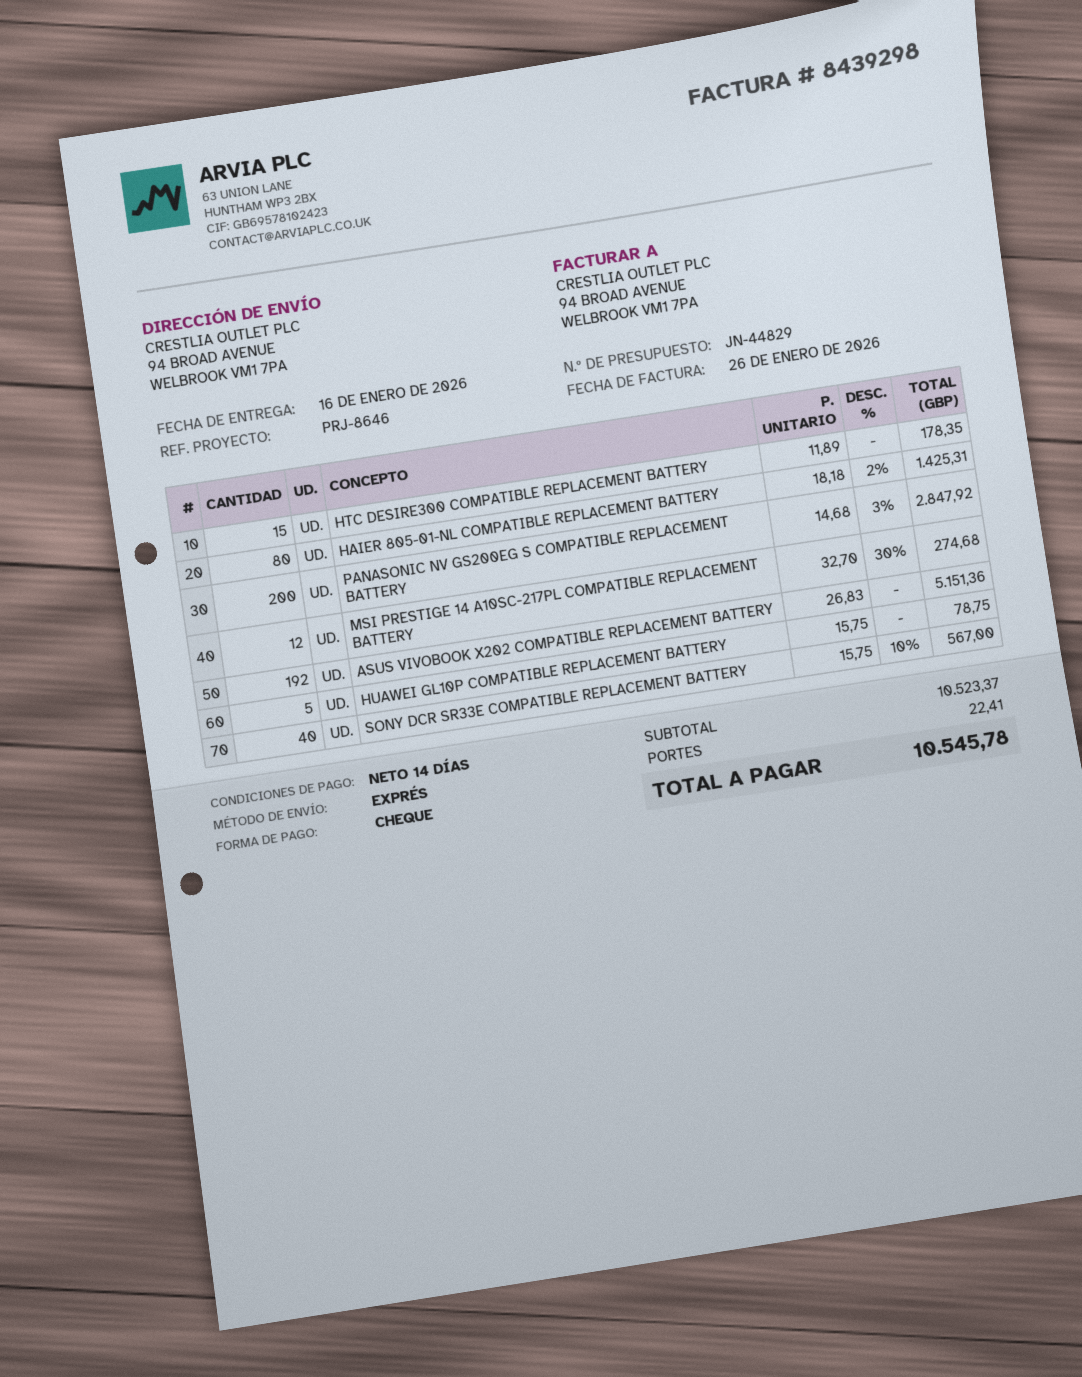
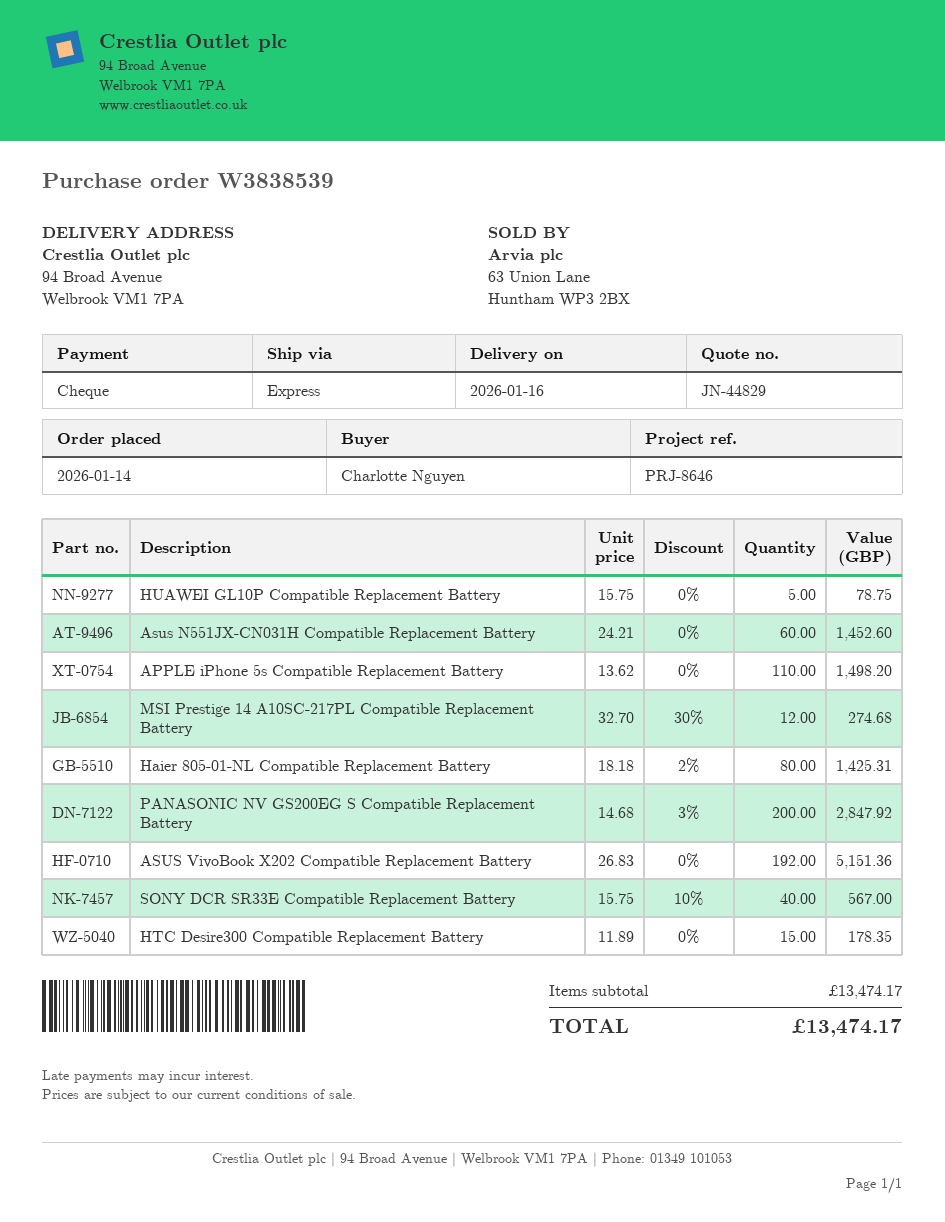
Asus N551JX-CN031H Compatible Replacement Battery: none -> 60 x 24.21 = 1452.60
APPLE iPhone 5s Compatible Replacement Battery: none -> 110 x 13.62 = 1498.20
subtotal: 10523.37 -> 13474.17
shipping: 22.41 -> none
total: 10545.78 -> 13474.17

